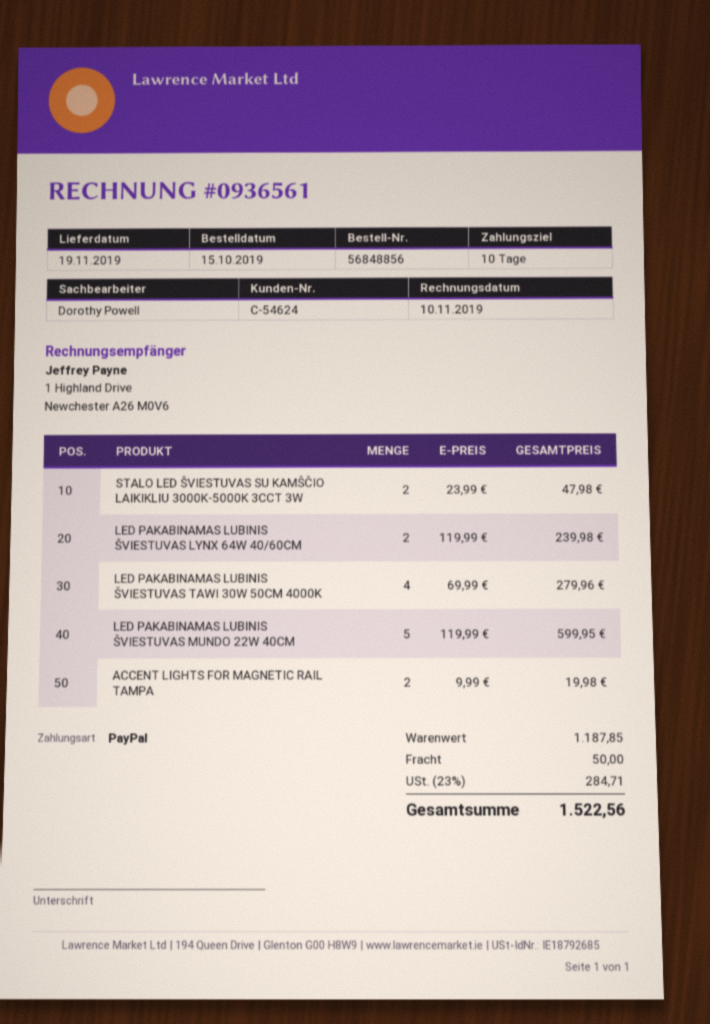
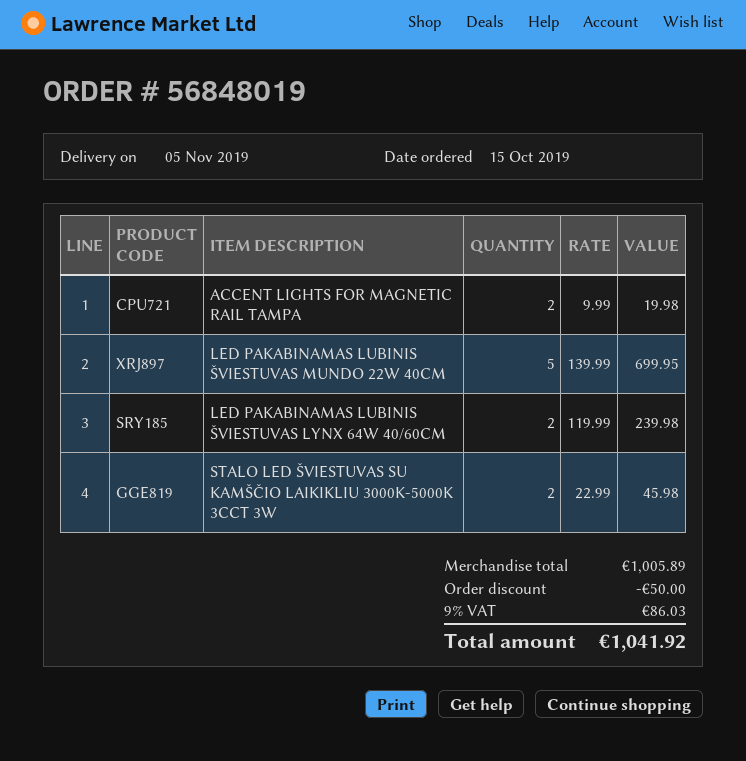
order number: 56848856 -> 56848019
delivery date: 2019-11-19 -> 2019-11-05
STALO LED ŠVIESTUVAS SU KAMŠČIO LAIKIKLIU 3000K-5000K 3CCT 3W: 2 x 23.99 = 47.98 -> 2 x 22.99 = 45.98
LED PAKABINAMAS LUBINIS ŠVIESTUVAS TAWI 30W 50CM 4000K: 4 x 69.99 = 279.96 -> none
LED PAKABINAMAS LUBINIS ŠVIESTUVAS MUNDO 22W 40CM: 5 x 119.99 = 599.95 -> 5 x 139.99 = 699.95
subtotal: 1187.85 -> 1005.89
discount: none -> 50.00
shipping: 50.00 -> none
tax: 23% = 284.71 -> 9% = 86.03
total: 1522.56 -> 1041.92

